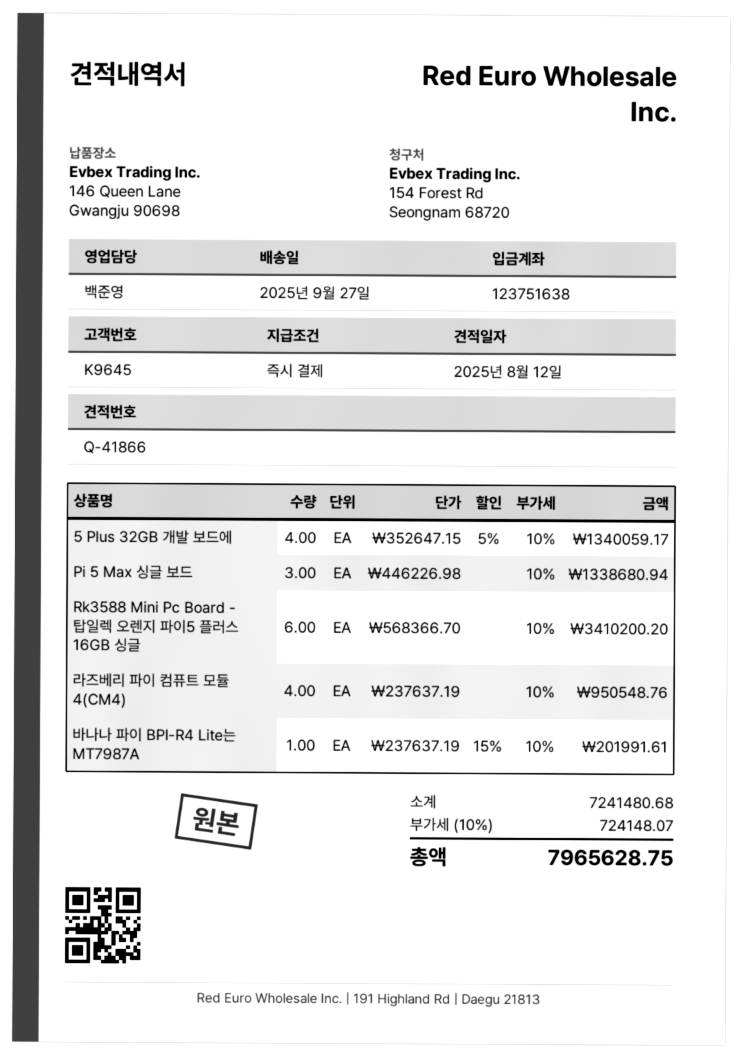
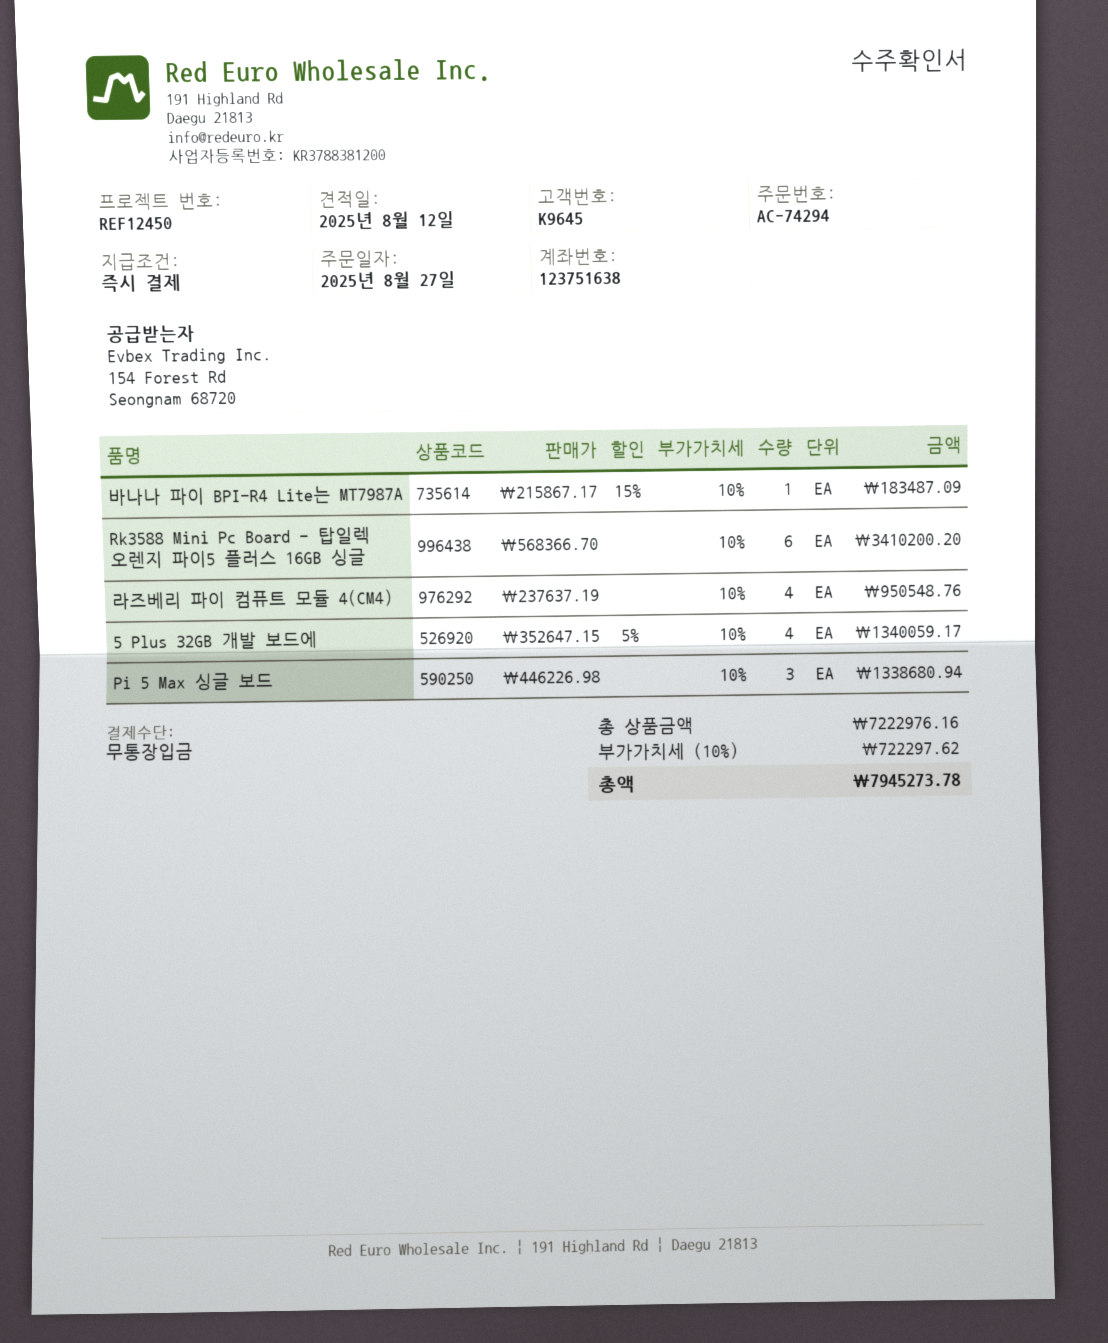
바나나 파이 BPI-R4 Lite는 MT7987A: 1 x 237637.19 - 15% = 201991.61 -> 1 x 215867.17 - 15% = 183487.09
subtotal: 7241480.68 -> 7222976.16
tax: 10% = 724148.07 -> 10% = 722297.62
total: 7965628.75 -> 7945273.78

